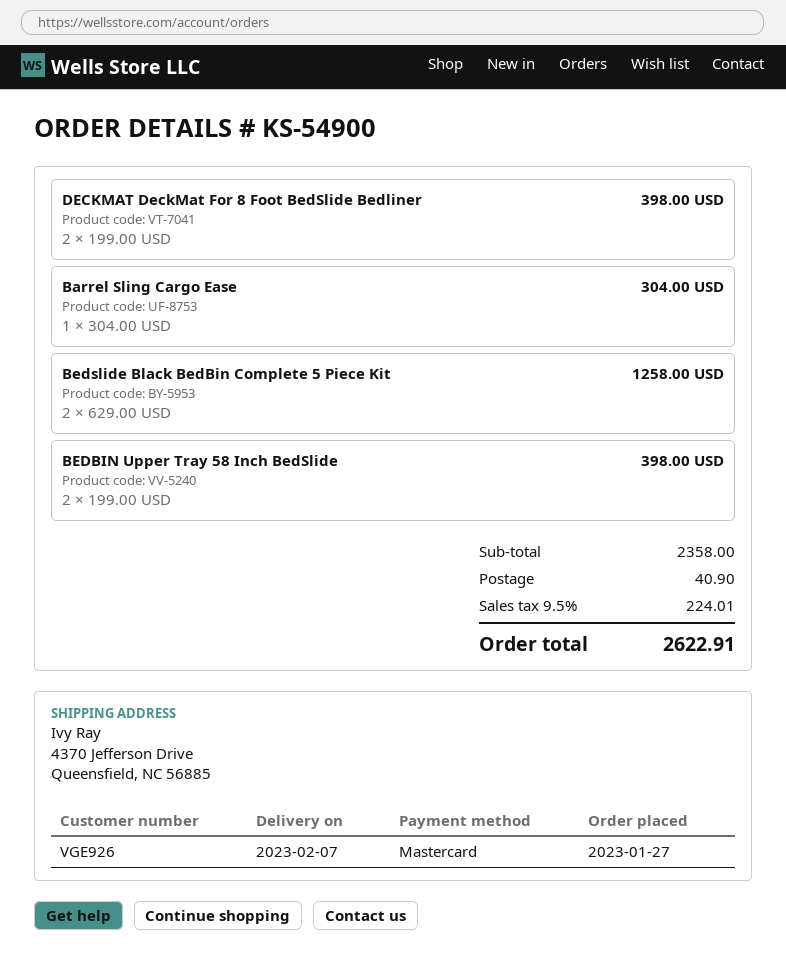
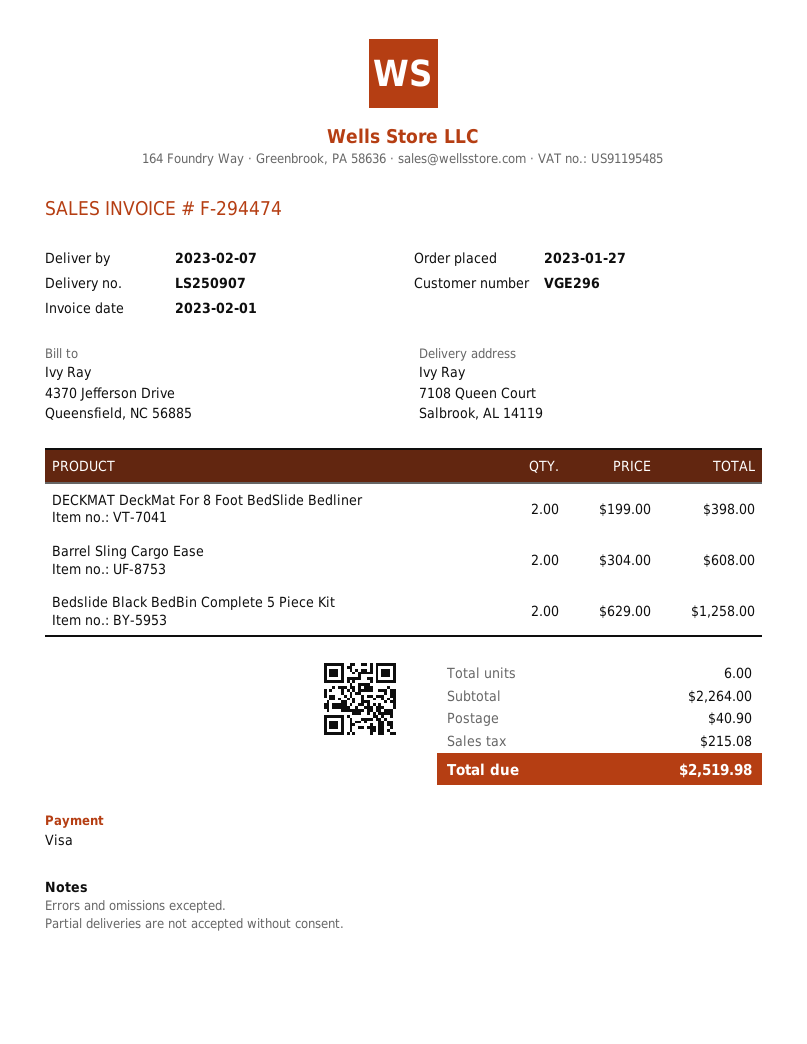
customer number: VGE926 -> VGE296
payment method: Mastercard -> Visa
ship to: 4370 Jefferson Drive, Queensfield, NC 56885 -> 7108 Queen Court, Salbrook, AL 14119
Barrel Sling Cargo Ease: 1 x 304.00 = 304.00 -> 2 x 304.00 = 608.00
BEDBIN Upper Tray 58 Inch BedSlide: 2 x 199.00 = 398.00 -> none
subtotal: 2358.00 -> 2264.00
tax: 224.01 -> 215.08
total: 2622.91 -> 2519.98

